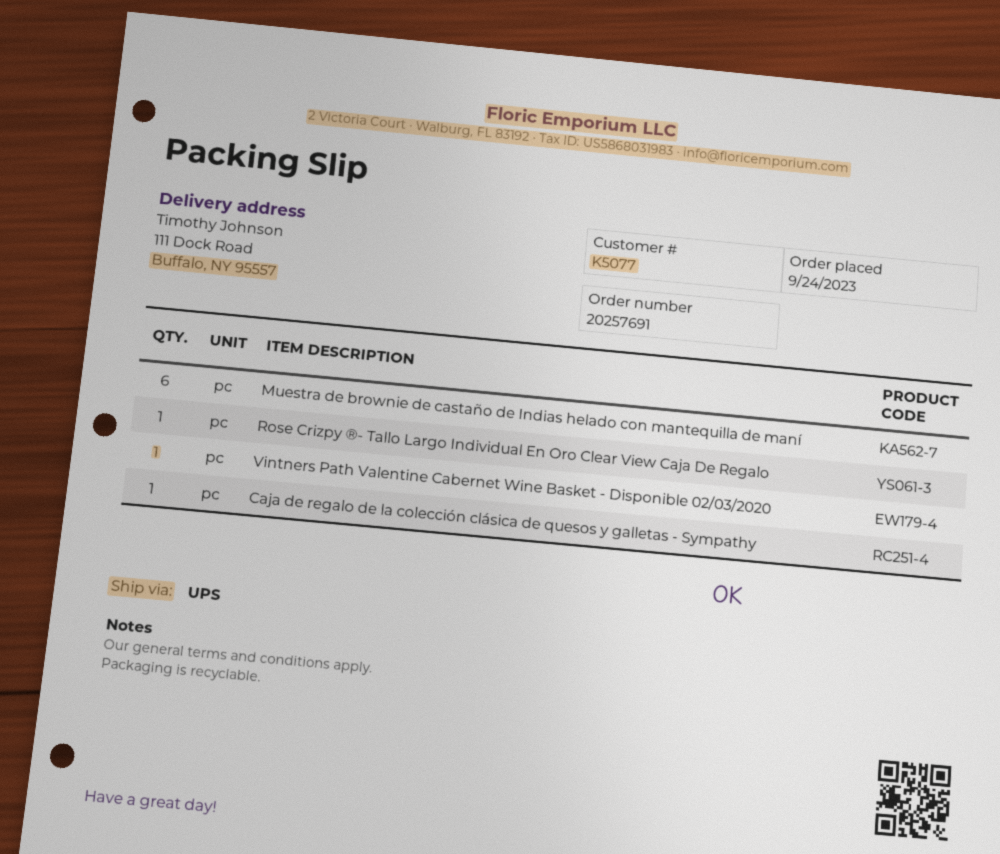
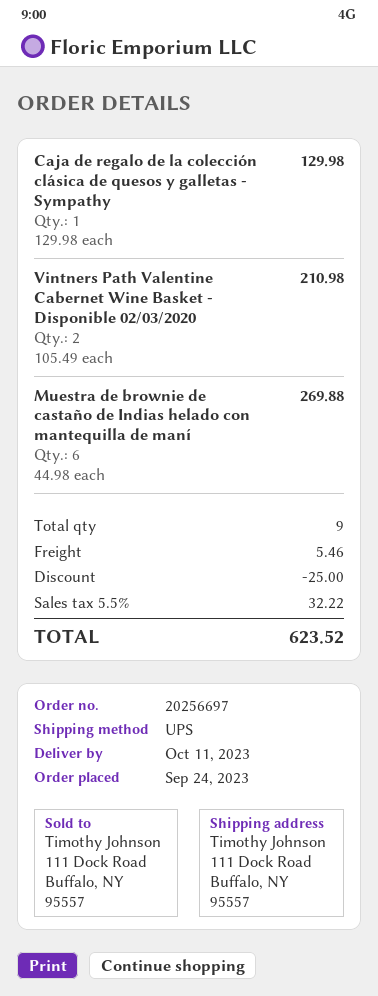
order number: 20257691 -> 20256697
Rose Crizpy ®- Tallo Largo Individual En Oro Clear View Caja De Regalo: 1 -> none
Vintners Path Valentine Cabernet Wine Basket - Disponible 02/03/2020: 1 -> 2

